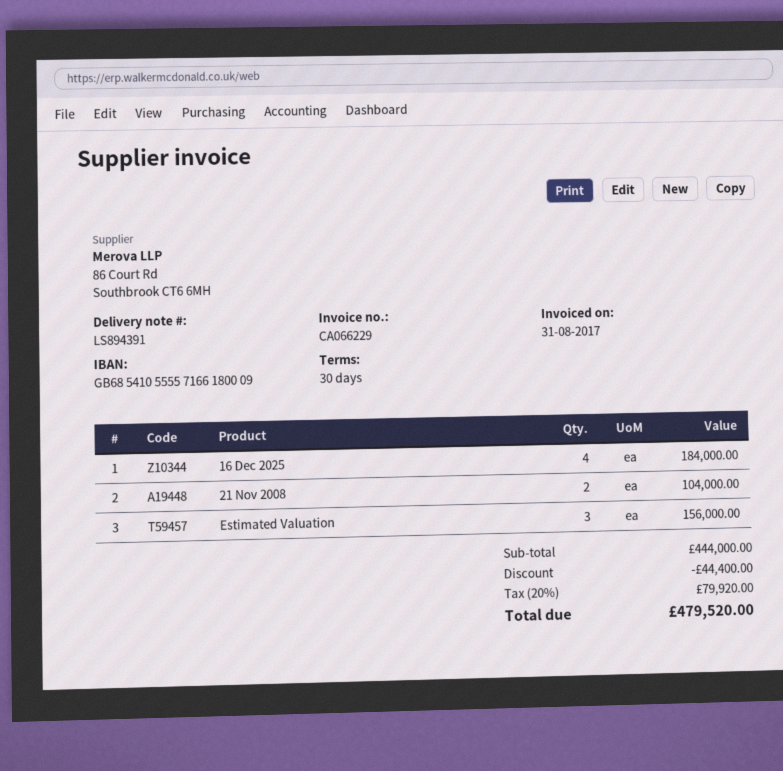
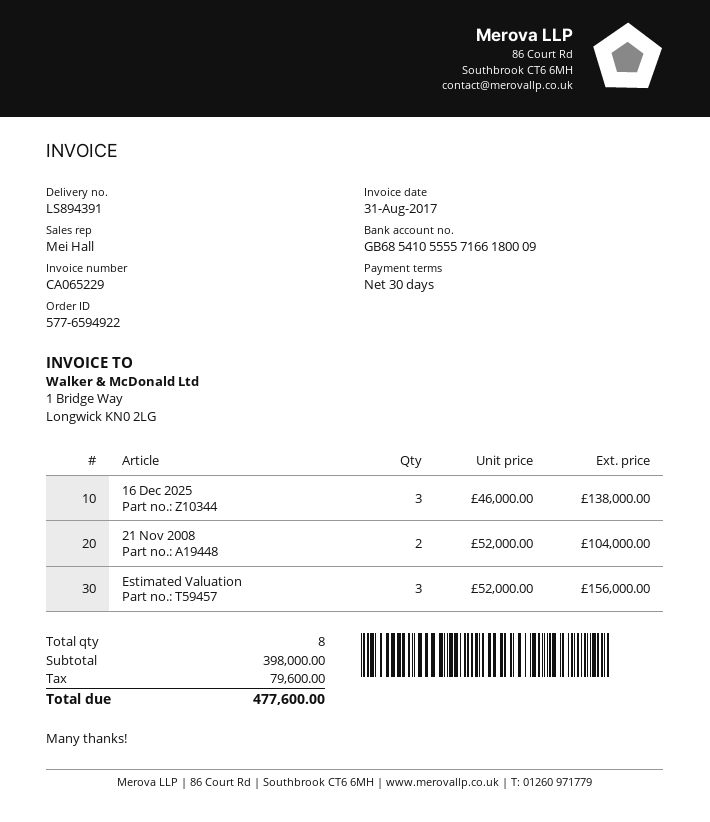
invoice number: CA066229 -> CA065229
16 Dec 2025: 4 for 184000.00 -> 3 for 138000.00
subtotal: 444000.00 -> 398000.00
discount: 44400.00 -> none
tax: 79920.00 -> 79600.00
total: 479520.00 -> 477600.00

